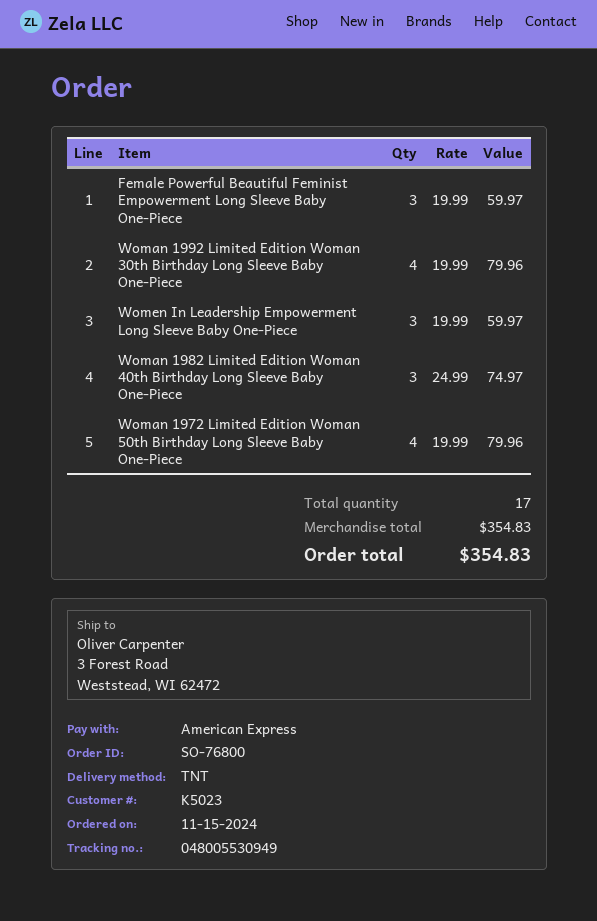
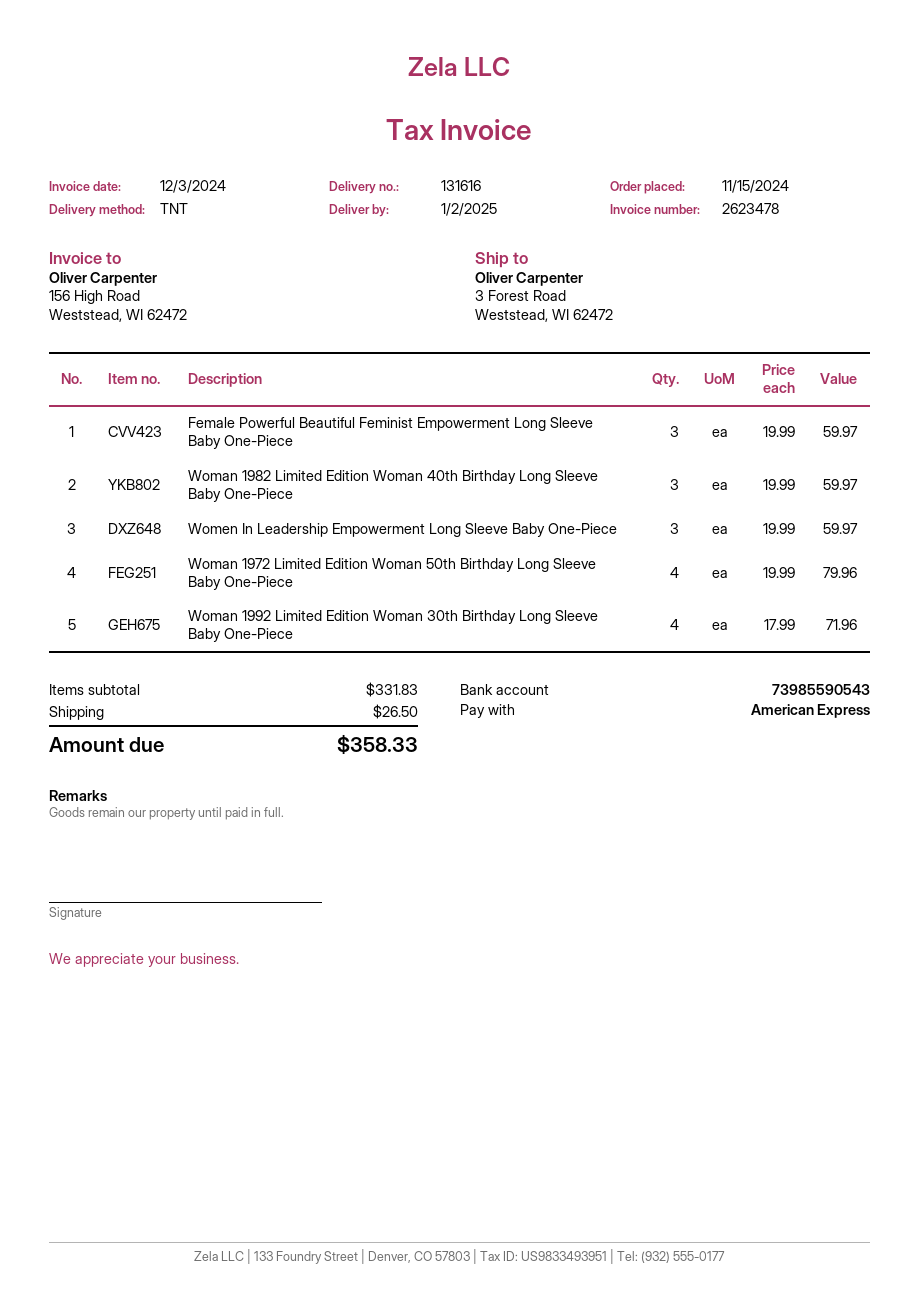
Woman 1992 Limited Edition Woman 30th Birthday Long Sleeve Baby One-Piece: 4 x 19.99 = 79.96 -> 4 x 17.99 = 71.96
Woman 1982 Limited Edition Woman 40th Birthday Long Sleeve Baby One-Piece: 3 x 24.99 = 74.97 -> 3 x 19.99 = 59.97
subtotal: 354.83 -> 331.83
shipping: none -> 26.50
total: 354.83 -> 358.33

